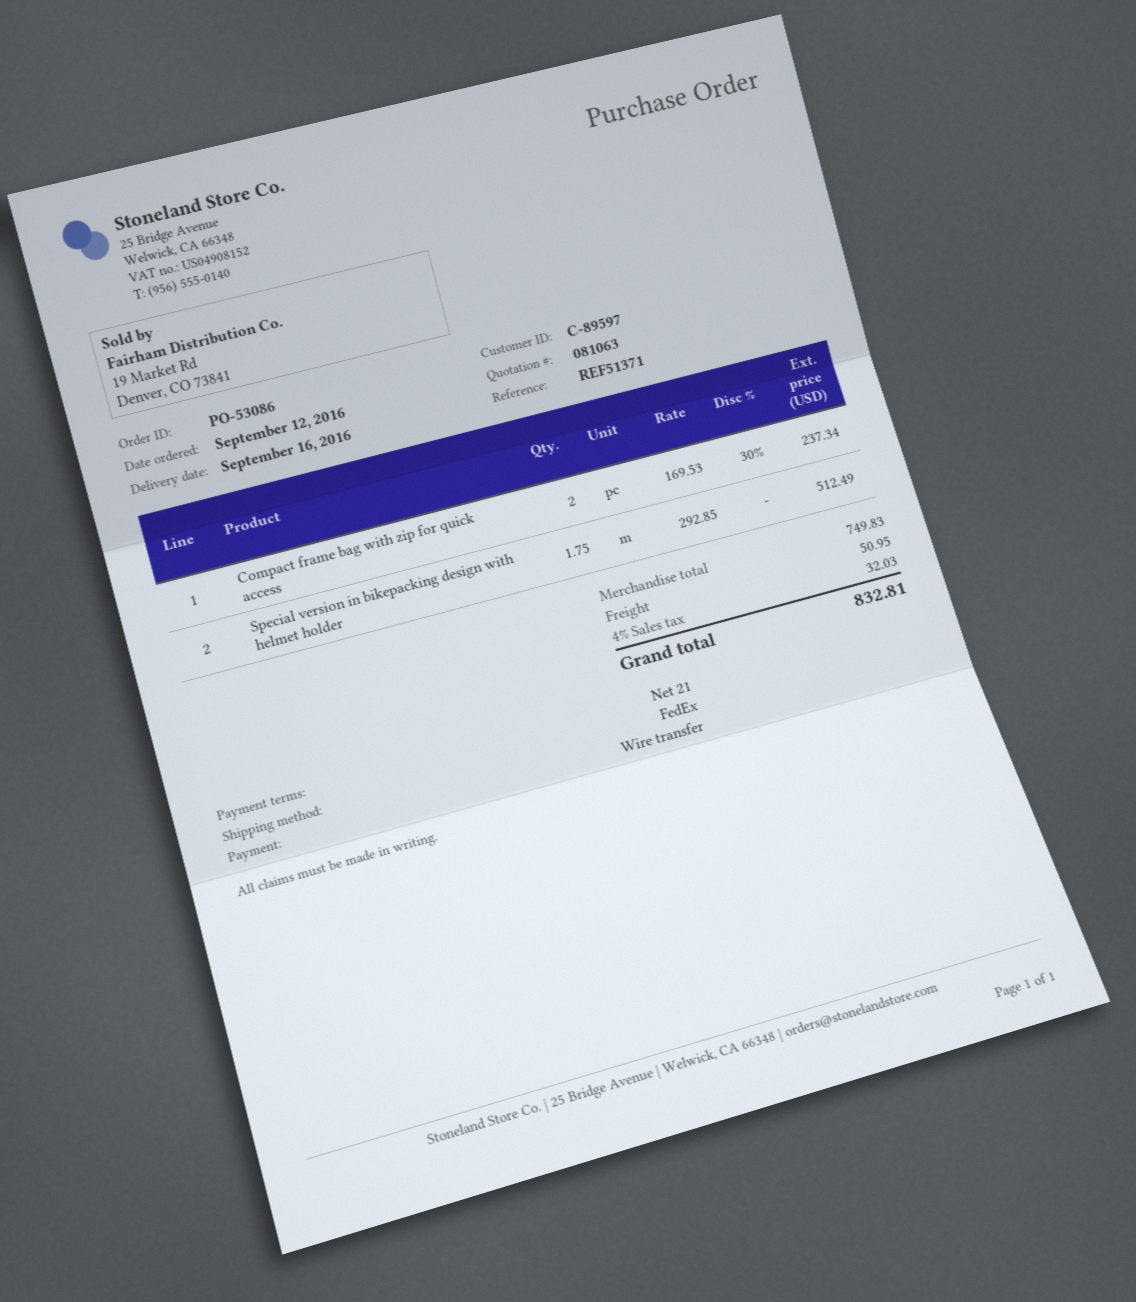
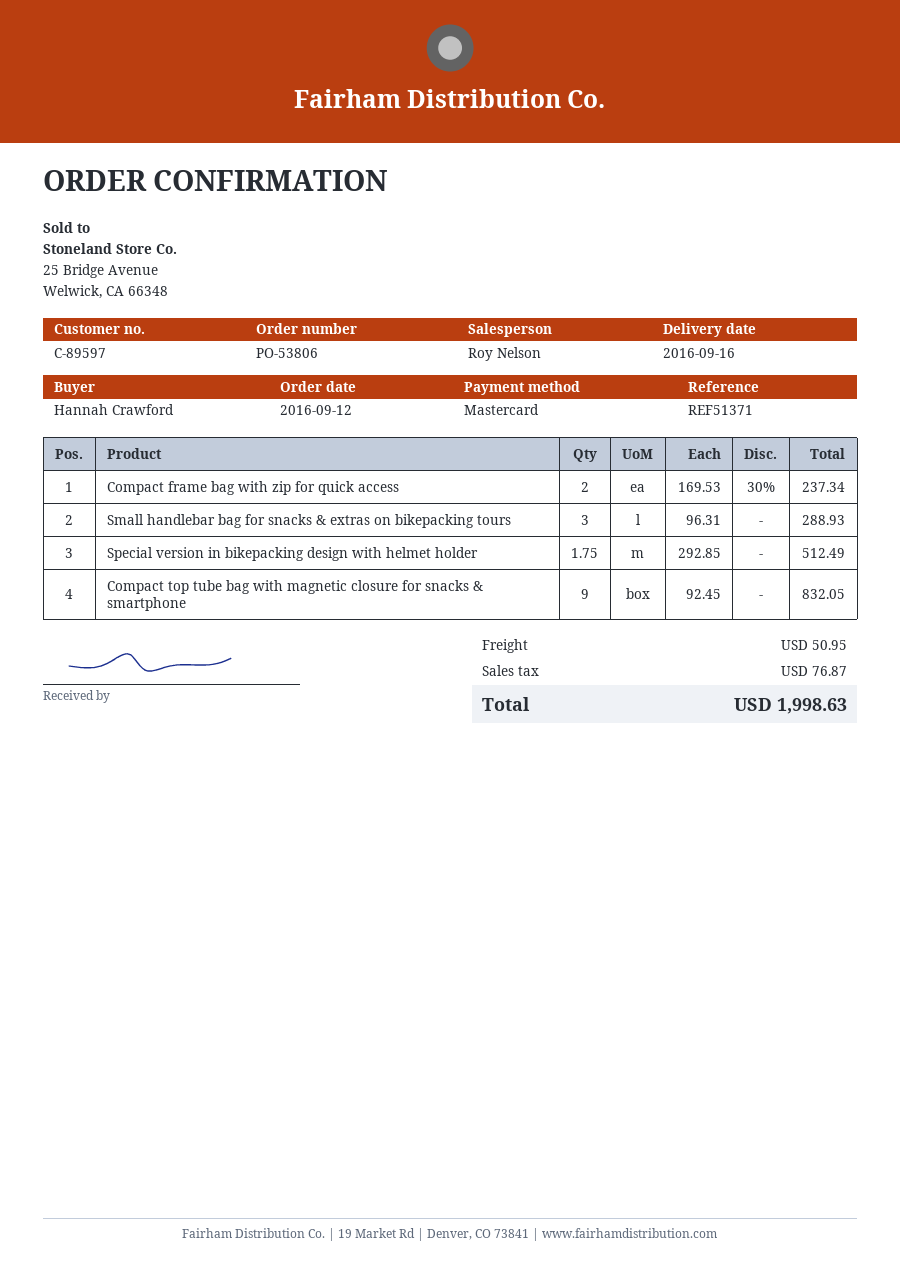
order number: PO-53086 -> PO-53806
payment method: bank transfer -> Mastercard
Small handlebar bag for snacks & extras on bikepacking tours: none -> 3 x 96.31 = 288.93
Compact top tube bag with magnetic closure for snacks & smartphone: none -> 9 x 92.45 = 832.05
tax: 32.03 -> 76.87
total: 832.81 -> 1998.63

